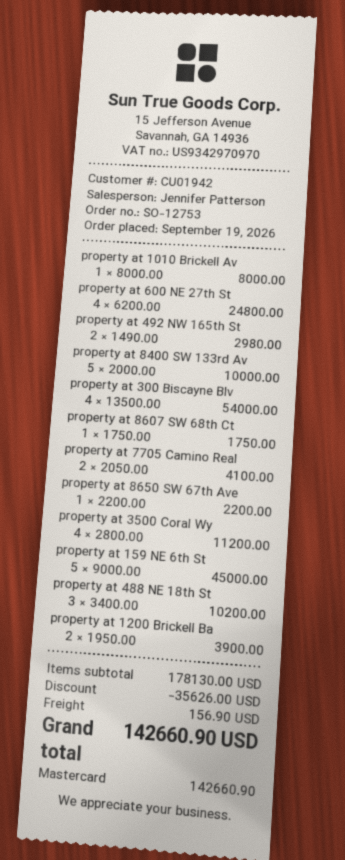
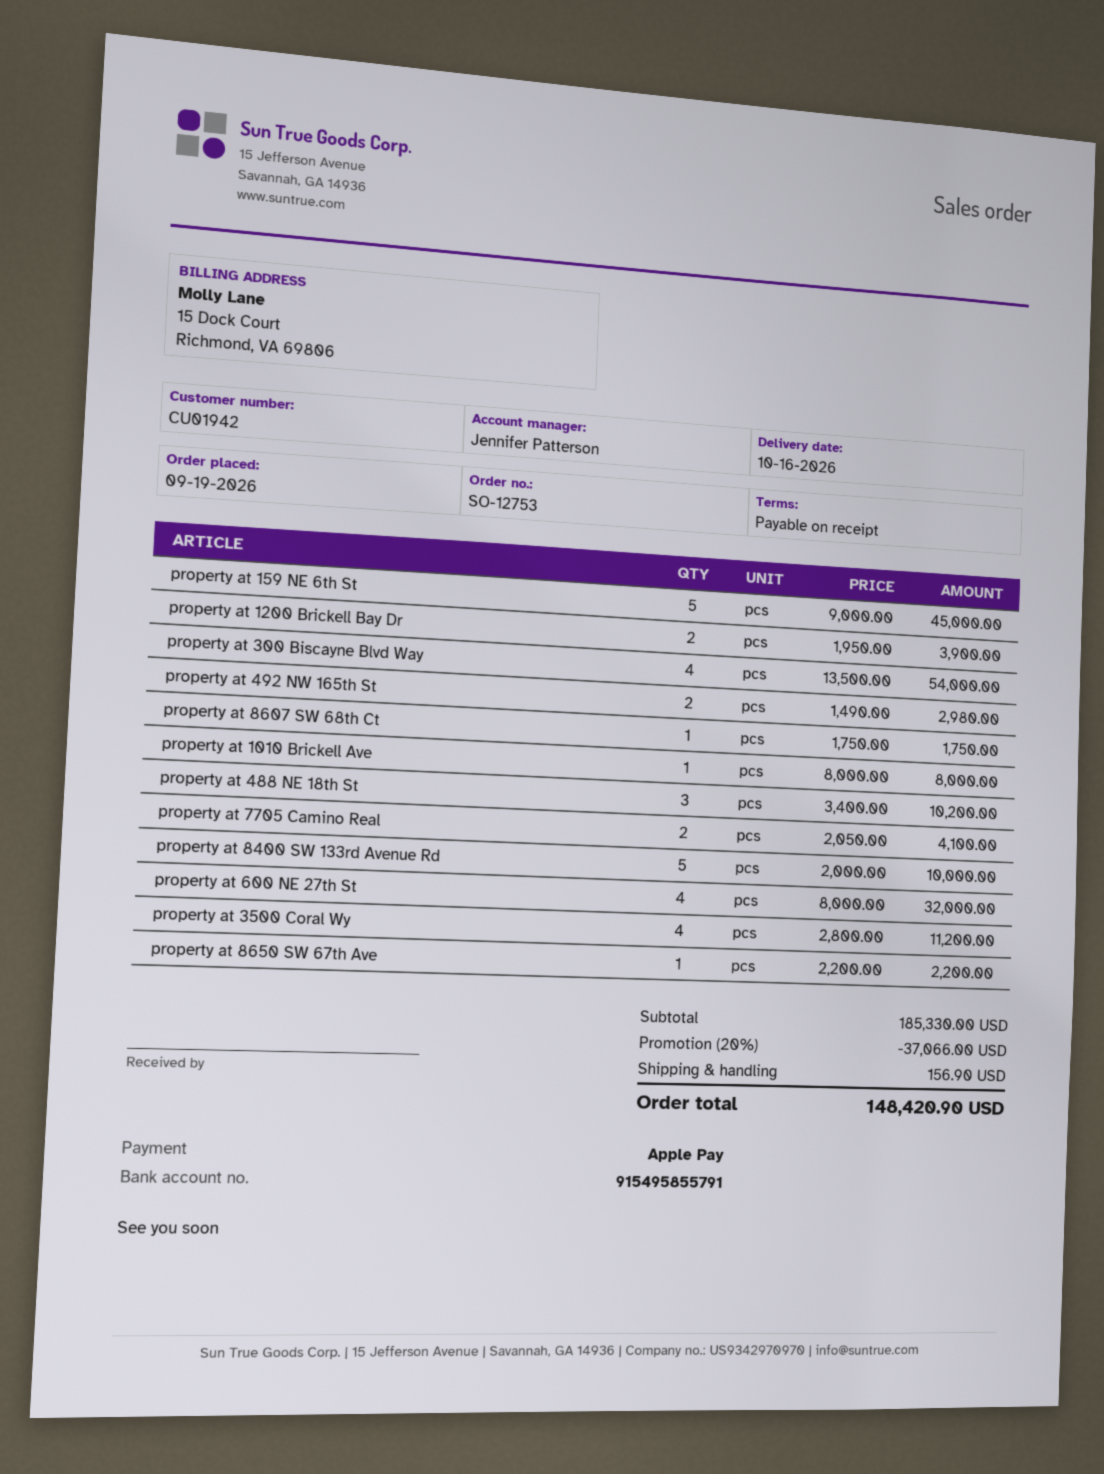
payment method: Mastercard -> Apple Pay
property at 600 NE 27th St: 4 x 6200.00 = 24800.00 -> 4 x 8000.00 = 32000.00
subtotal: 178130.00 -> 185330.00
discount: 35626.00 -> 37066.00
total: 142660.90 -> 148420.90

